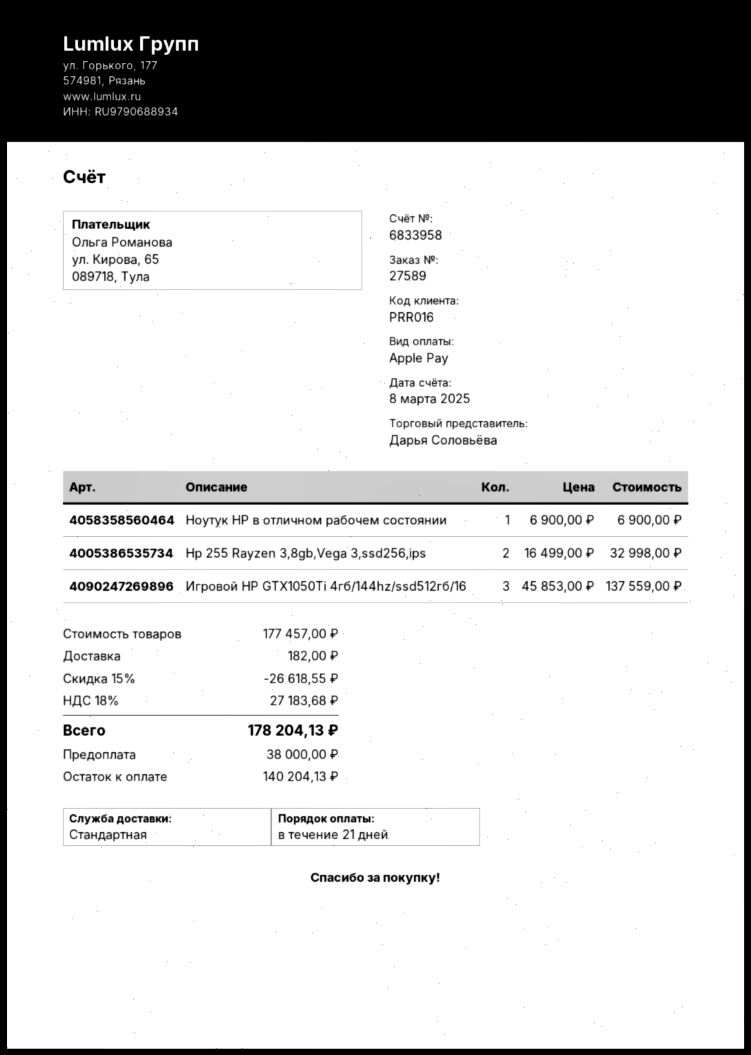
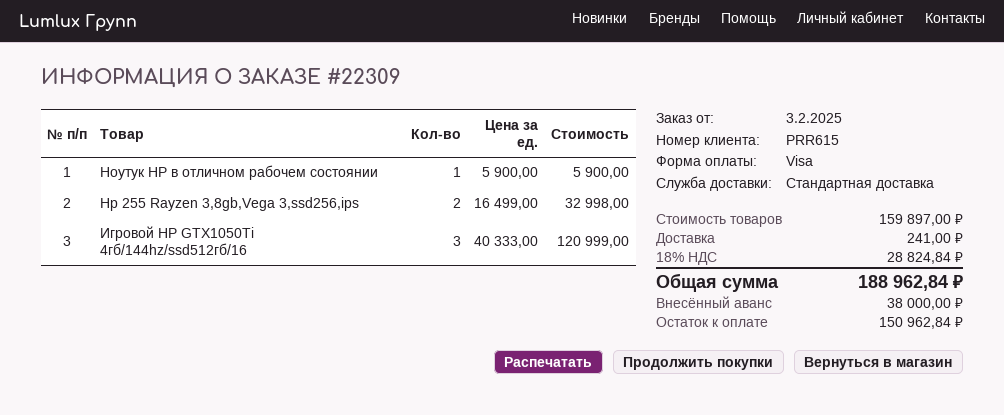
order number: 27589 -> 22309
customer number: PRR016 -> PRR615
payment method: Apple Pay -> Visa
Ноутук HP в отличном рабочем состоянии: 1 x 6900.00 = 6900.00 -> 1 x 5900.00 = 5900.00
Игровой HP GTX1050Ti 4гб/144hz/ssd512гб/16: 3 x 45853.00 = 137559.00 -> 3 x 40333.00 = 120999.00
subtotal: 177457.00 -> 159897.00
discount: 15% = 26618.55 -> none
shipping: 182.00 -> 241.00
tax: 18% = 27183.68 -> 18% = 28824.84
total: 178204.13 -> 188962.84
balance: 140204.13 -> 150962.84

